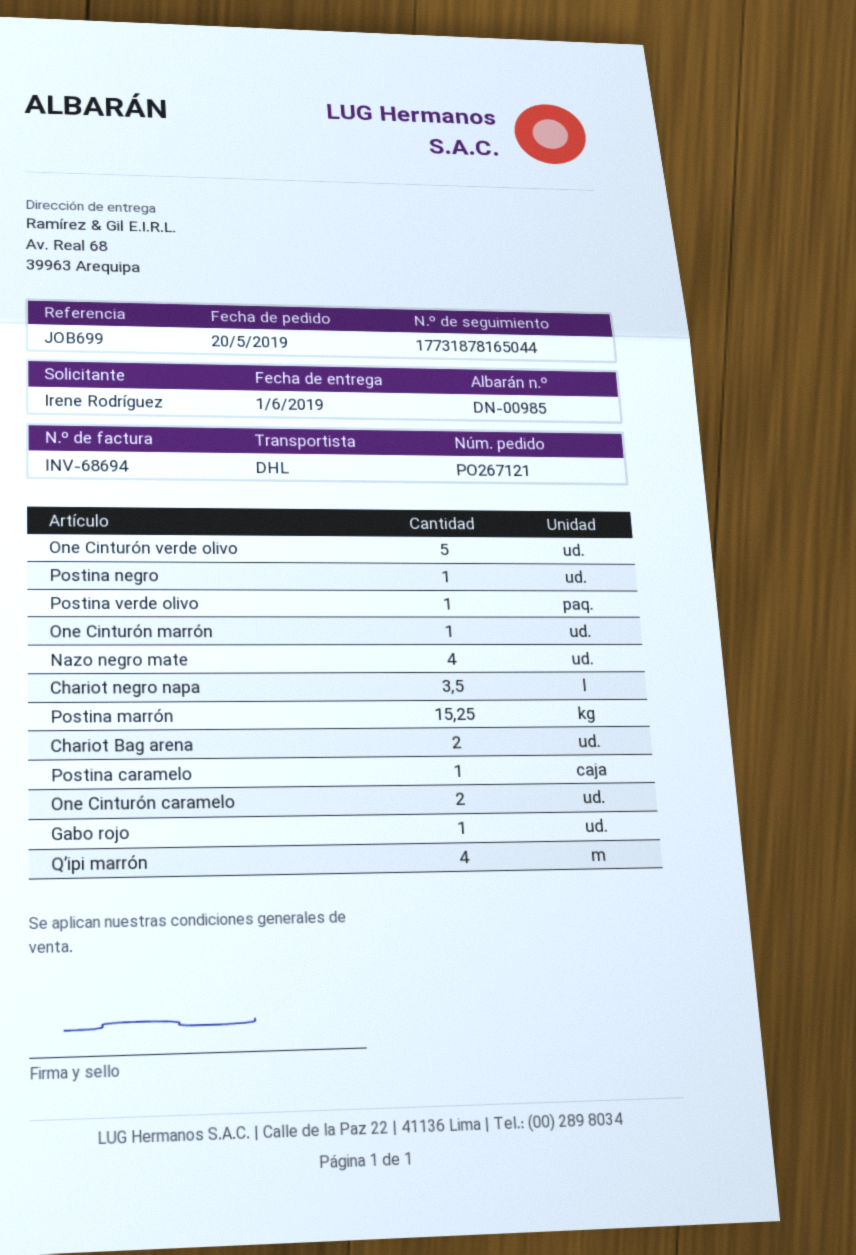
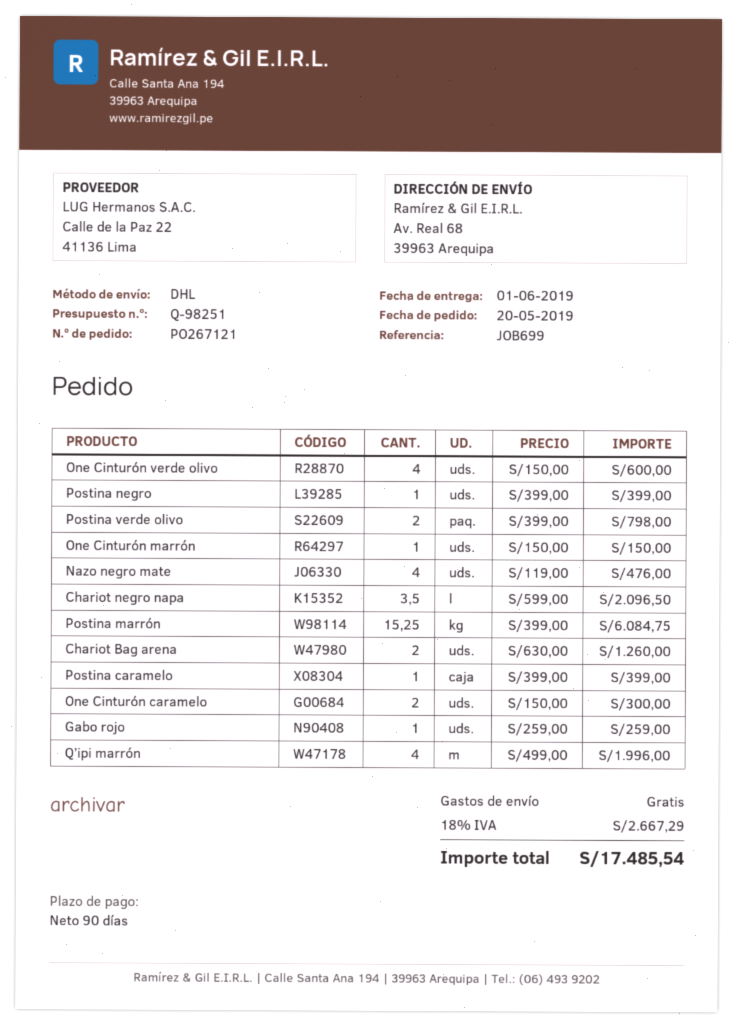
One Cinturón verde olivo: 5 -> 4
Postina verde olivo: 1 -> 2

